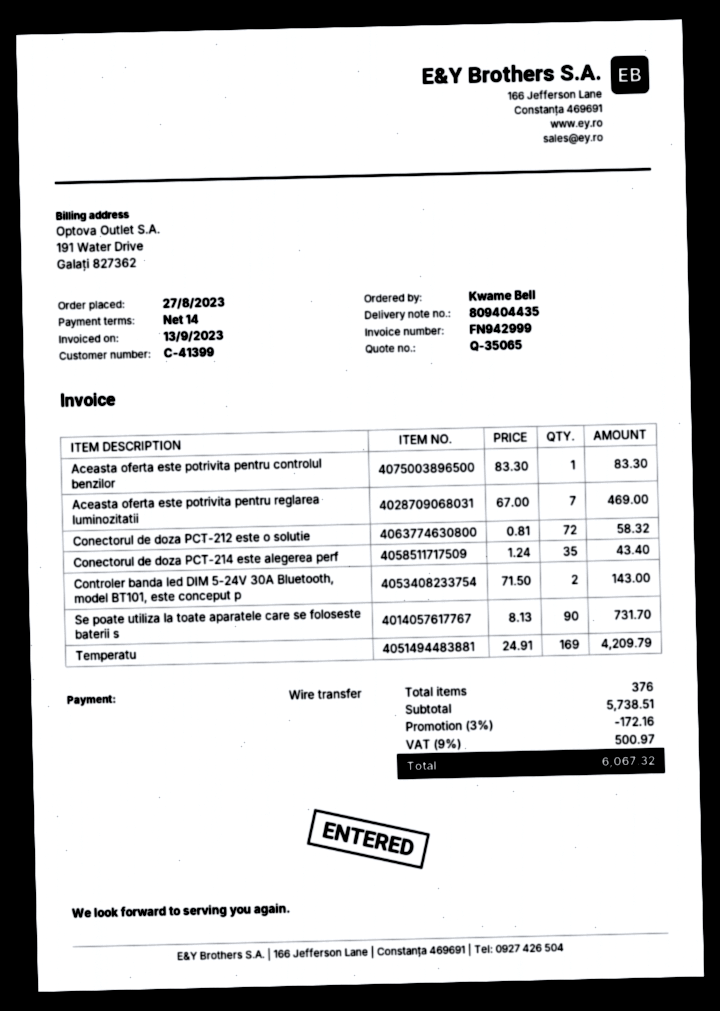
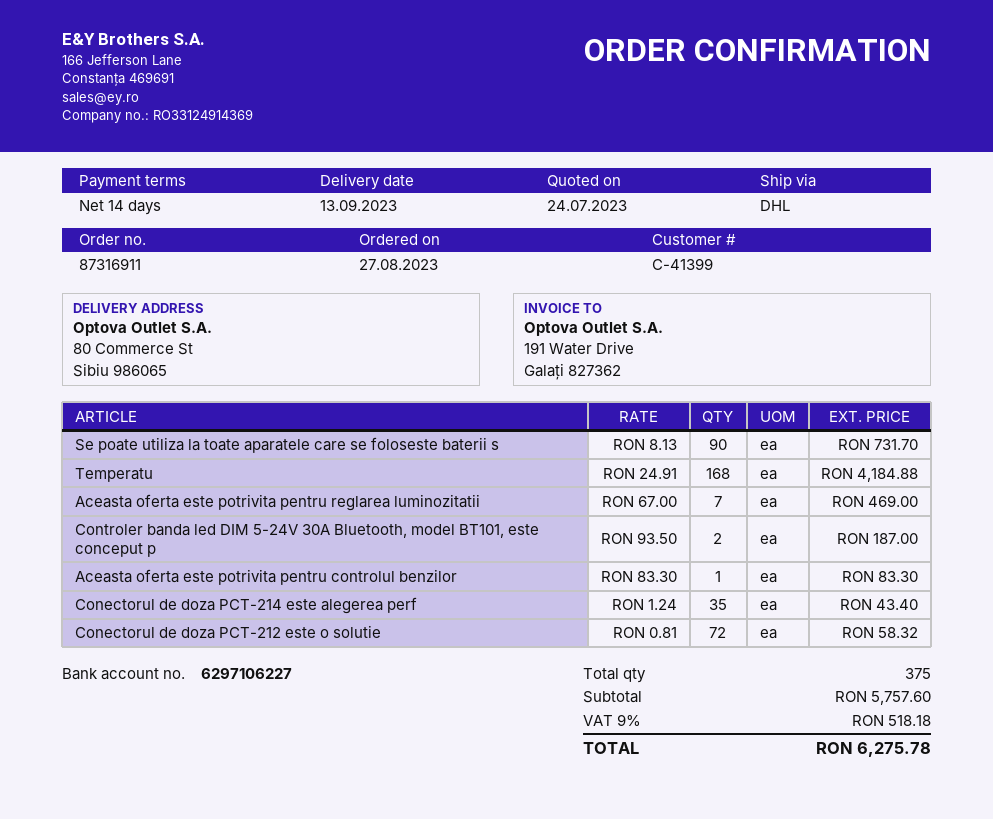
Controler banda led DIM 5-24V 30A Bluetooth, model BT101, este conceput p: 2 x 71.50 = 143.00 -> 2 x 93.50 = 187.00
Temperatu: 169 x 24.91 = 4209.79 -> 168 x 24.91 = 4184.88
total quantity: 376 -> 375
subtotal: 5738.51 -> 5757.60
discount: 3% = 172.16 -> none
tax: 9% = 500.97 -> 9% = 518.18
total: 6067.32 -> 6275.78

